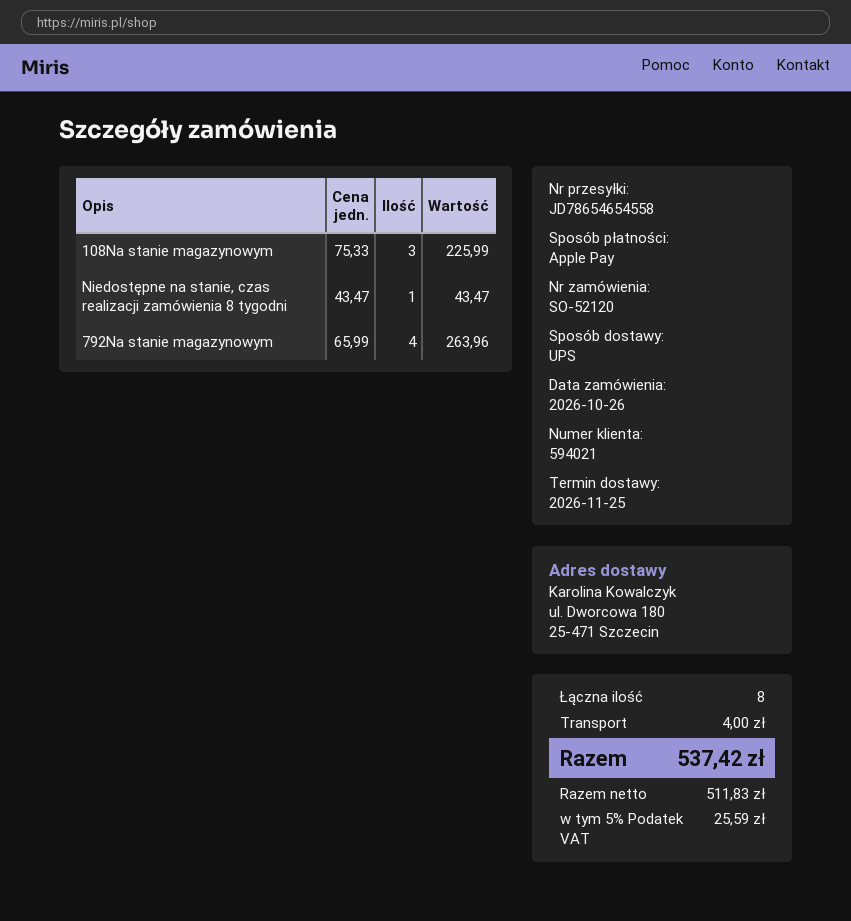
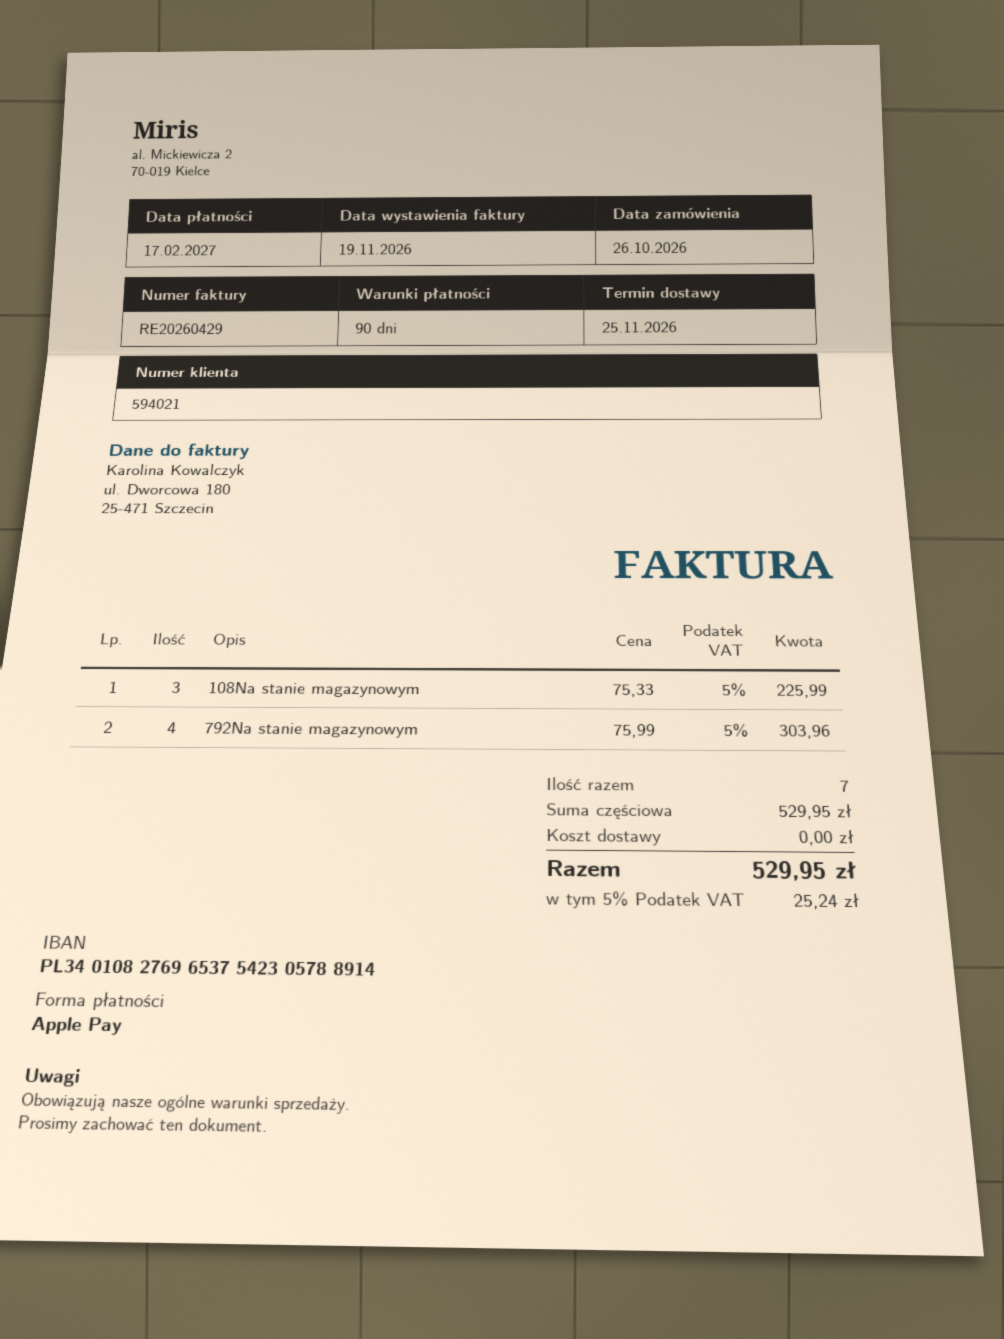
Niedostępne na stanie, czas realizacji zamówienia 8 tygodni: 1 x 43.47 = 43.47 -> none
792Na stanie magazynowym: 4 x 65.99 = 263.96 -> 4 x 75.99 = 303.96
total quantity: 8 -> 7
shipping: 4.00 -> 0.00
tax: 5% = 25.59 -> 5% = 25.24
total: 537.42 -> 529.95

